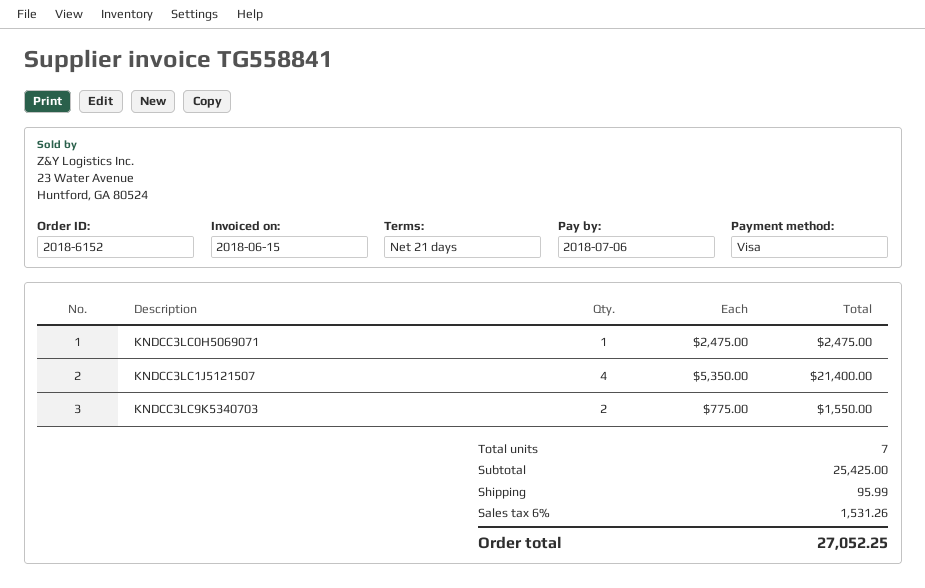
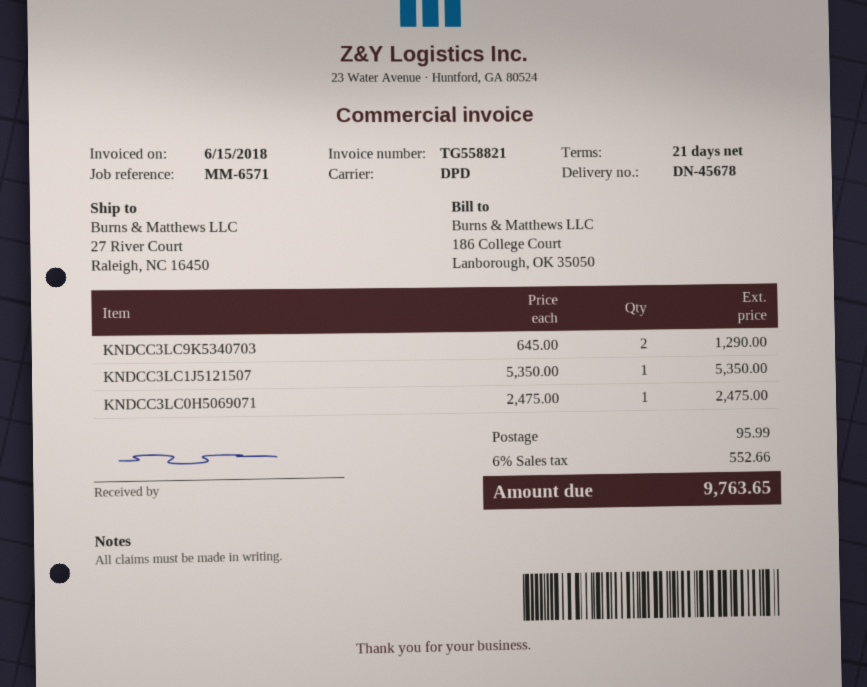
invoice number: TG558841 -> TG558821
KNDCC3LC1J5121507: 4 x 5350.00 = 21400.00 -> 1 x 5350.00 = 5350.00
KNDCC3LC9K5340703: 2 x 775.00 = 1550.00 -> 2 x 645.00 = 1290.00
tax: 6% = 1531.26 -> 6% = 552.66
total: 27052.25 -> 9763.65

